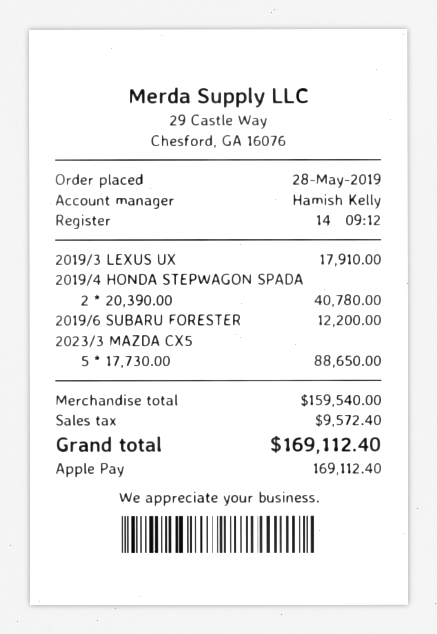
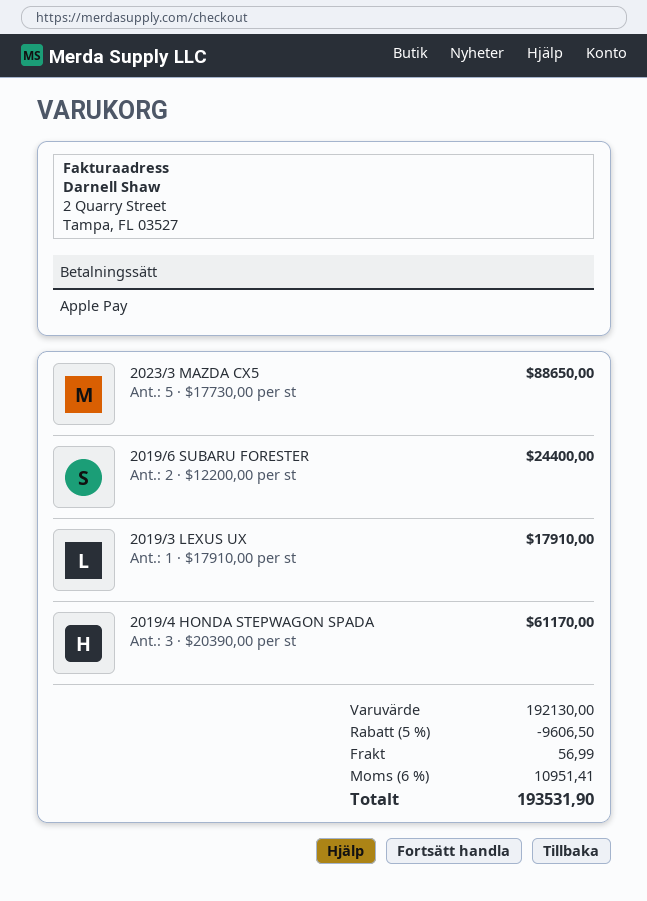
2019/4 HONDA STEPWAGON SPADA: 2 x 20390.00 = 40780.00 -> 3 x 20390.00 = 61170.00
2019/6 SUBARU FORESTER: 1 x 12200.00 = 12200.00 -> 2 x 12200.00 = 24400.00
subtotal: 159540.00 -> 192130.00
discount: none -> 5% = 9606.50
shipping: none -> 56.99
tax: 9572.40 -> 10951.41
total: 169112.40 -> 193531.90

